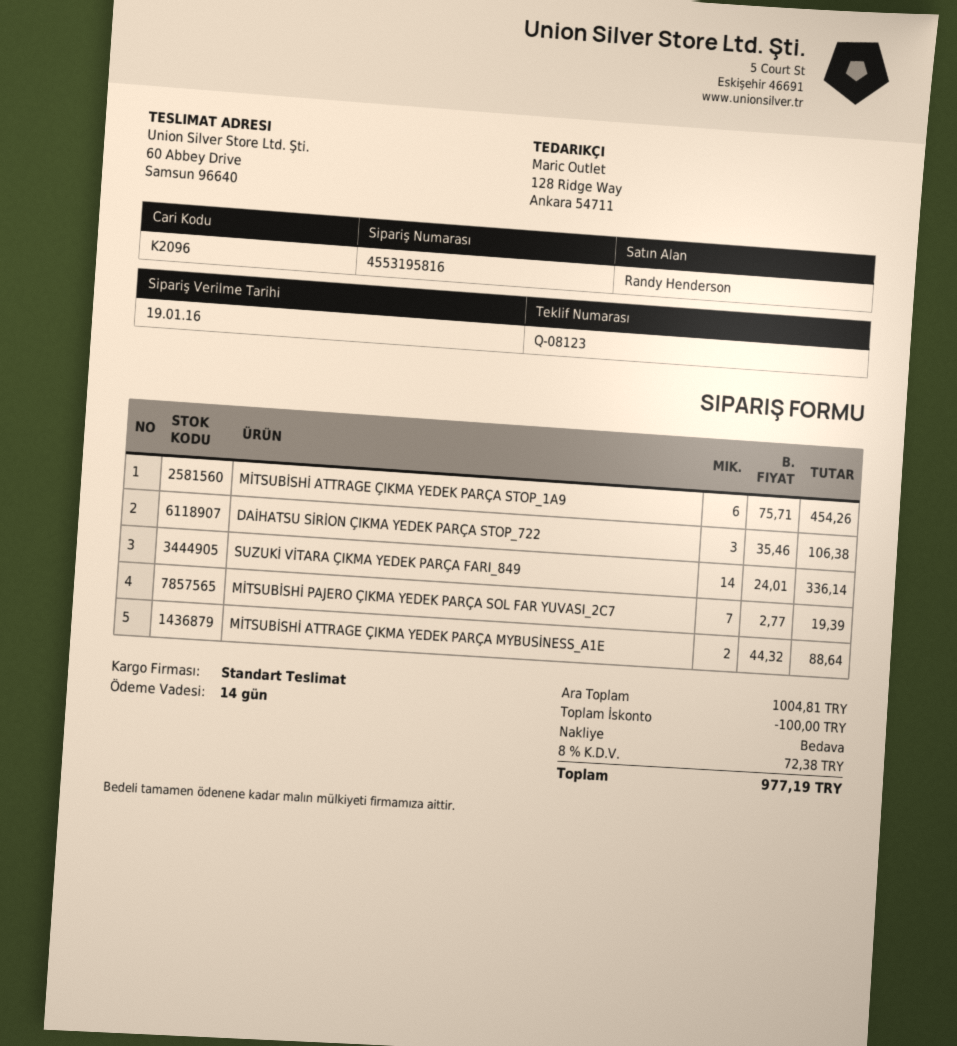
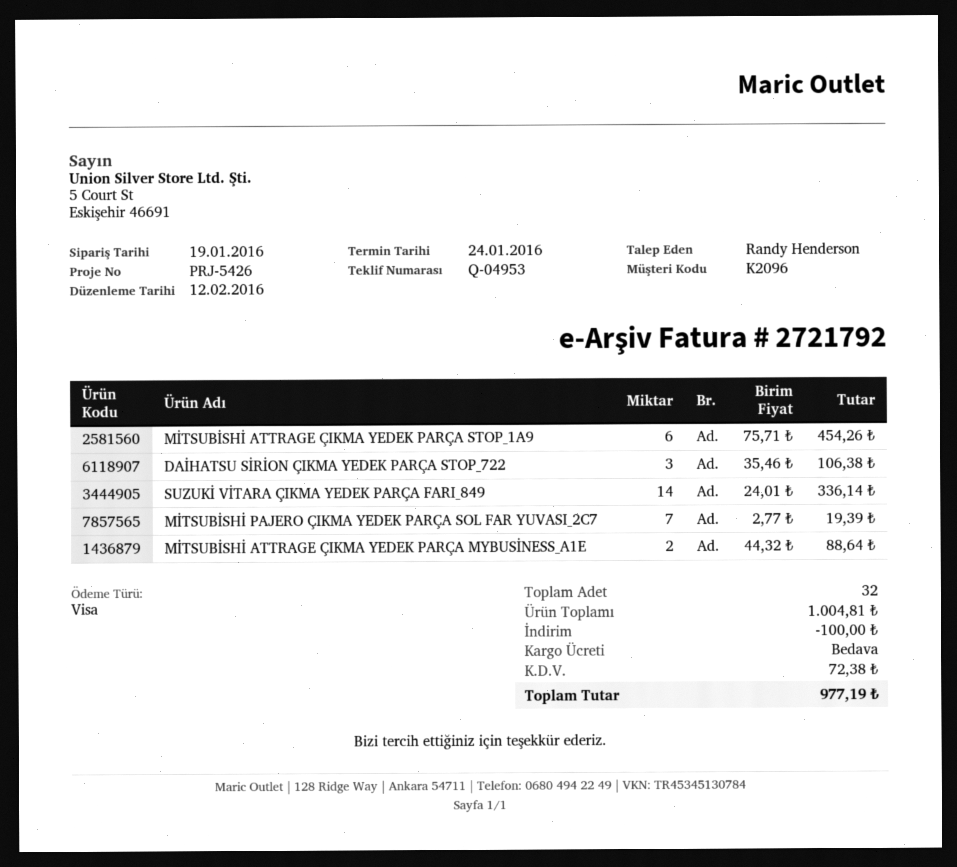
quote number: Q-08123 -> Q-04953

